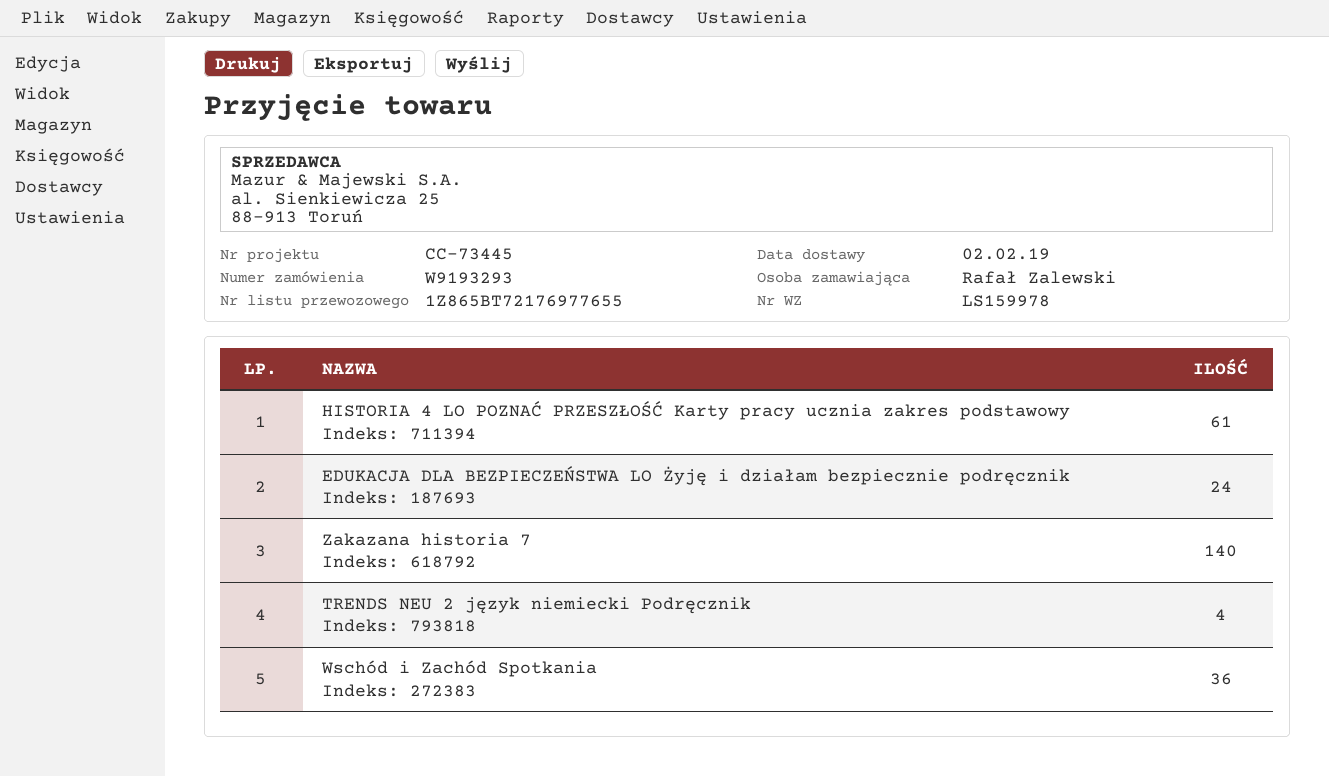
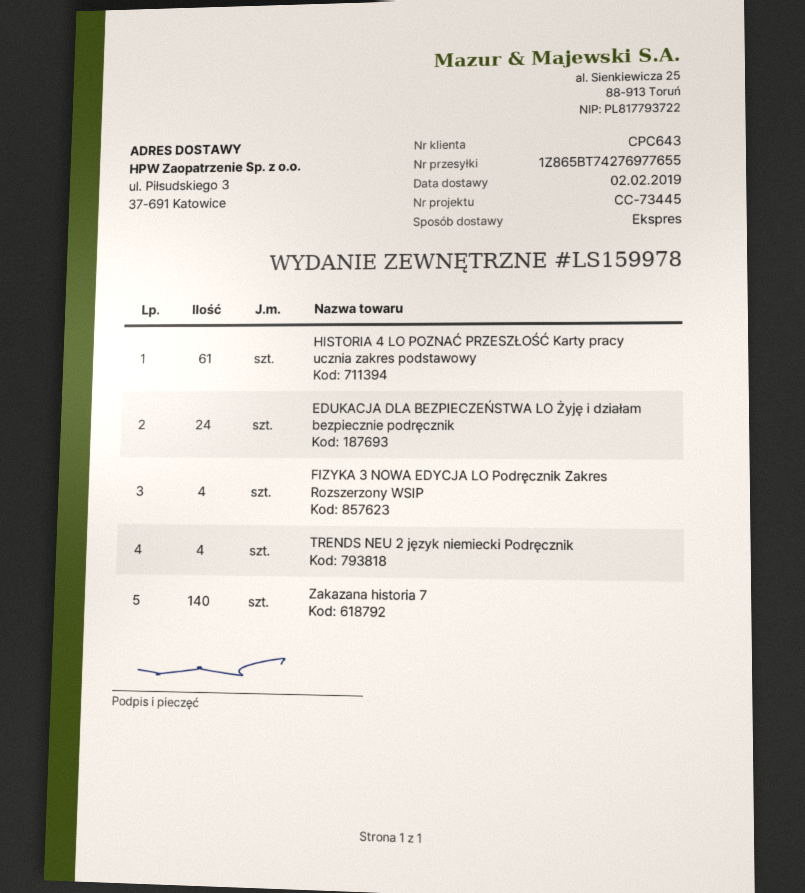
tracking number: 1Z865BT72176977655 -> 1Z865BT74276977655
Wschód i Zachód Spotkania: 36 -> none
FIZYKA 3 NOWA EDYCJA LO Podręcznik Zakres Rozszerzony WSIP: none -> 4

